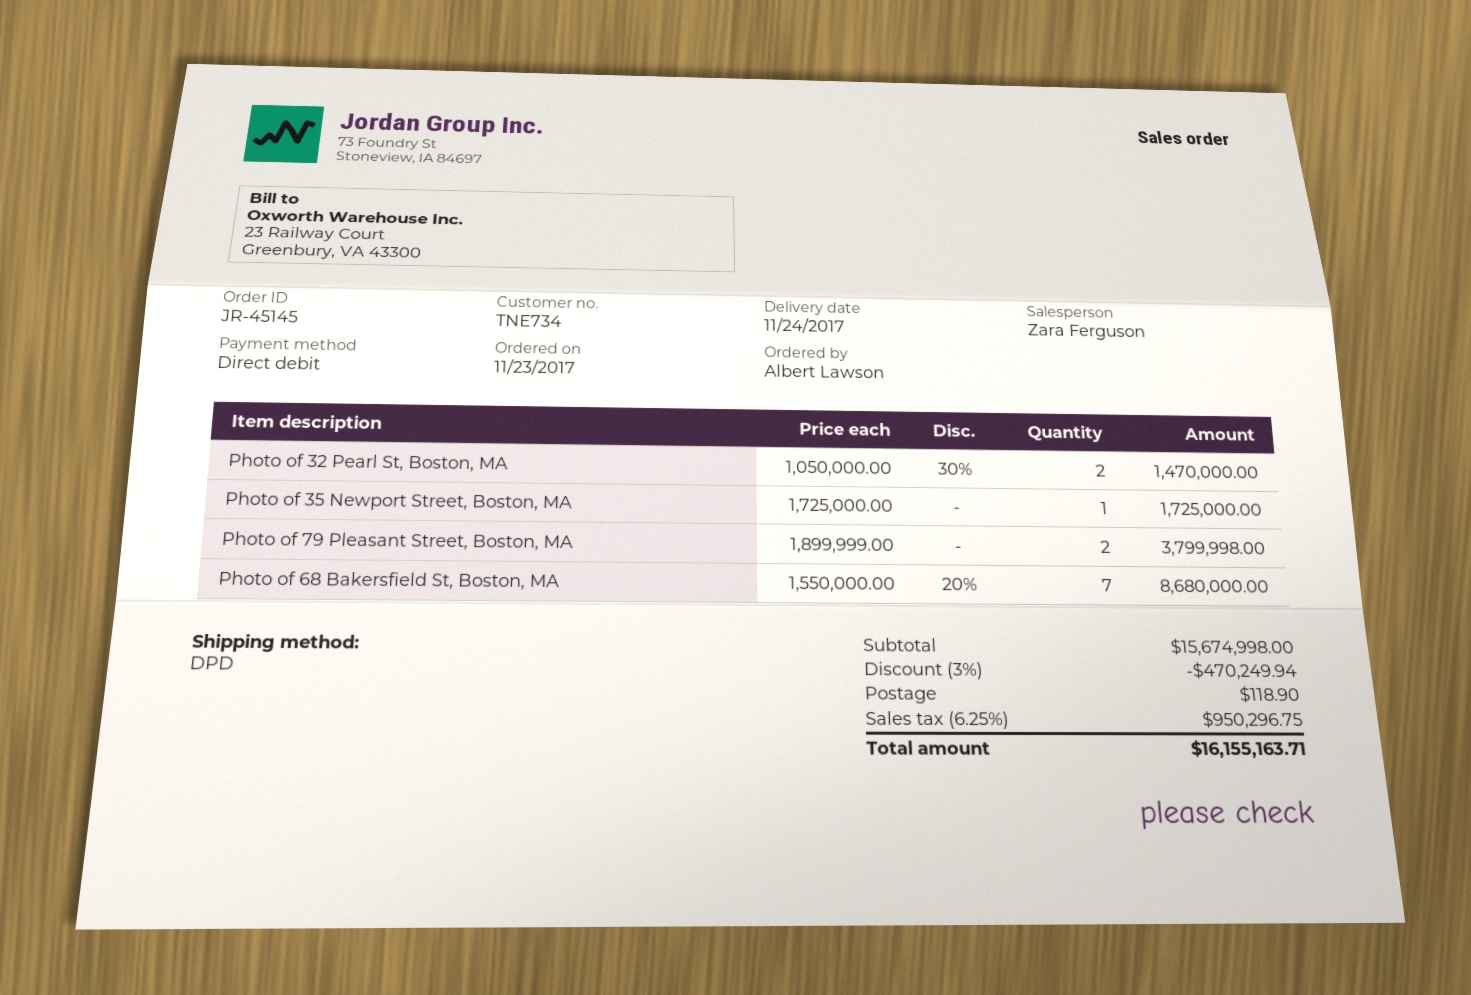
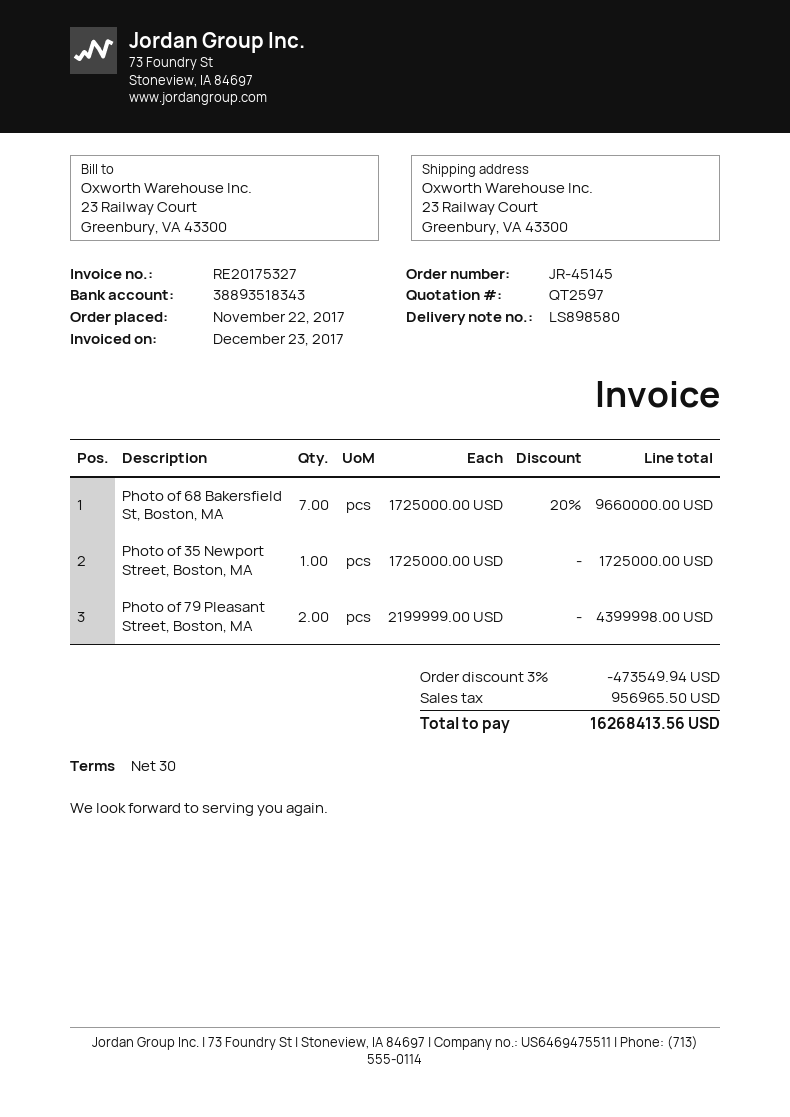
order date: 2017-11-23 -> 2017-11-22
Photo of 32 Pearl St, Boston, MA: 2 x 1050000.00 - 30% = 1470000.00 -> none
Photo of 79 Pleasant Street, Boston, MA: 2 x 1899999.00 = 3799998.00 -> 2 x 2199999.00 = 4399998.00
Photo of 68 Bakersfield St, Boston, MA: 7 x 1550000.00 - 20% = 8680000.00 -> 7 x 1725000.00 - 20% = 9660000.00
discount: 3% = 470249.94 -> 3% = 473549.94
shipping: 118.90 -> none
tax: 950296.75 -> 956965.50
total: 16155163.71 -> 16268413.56

